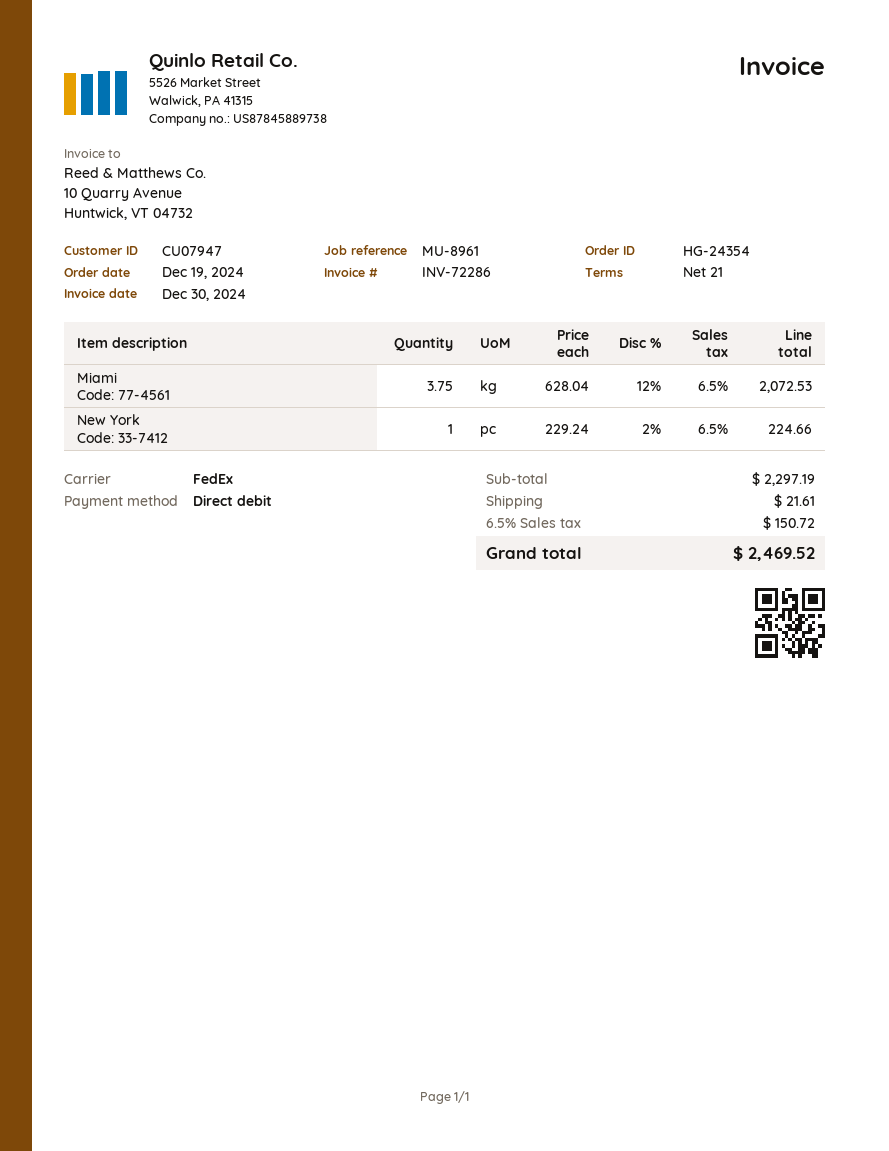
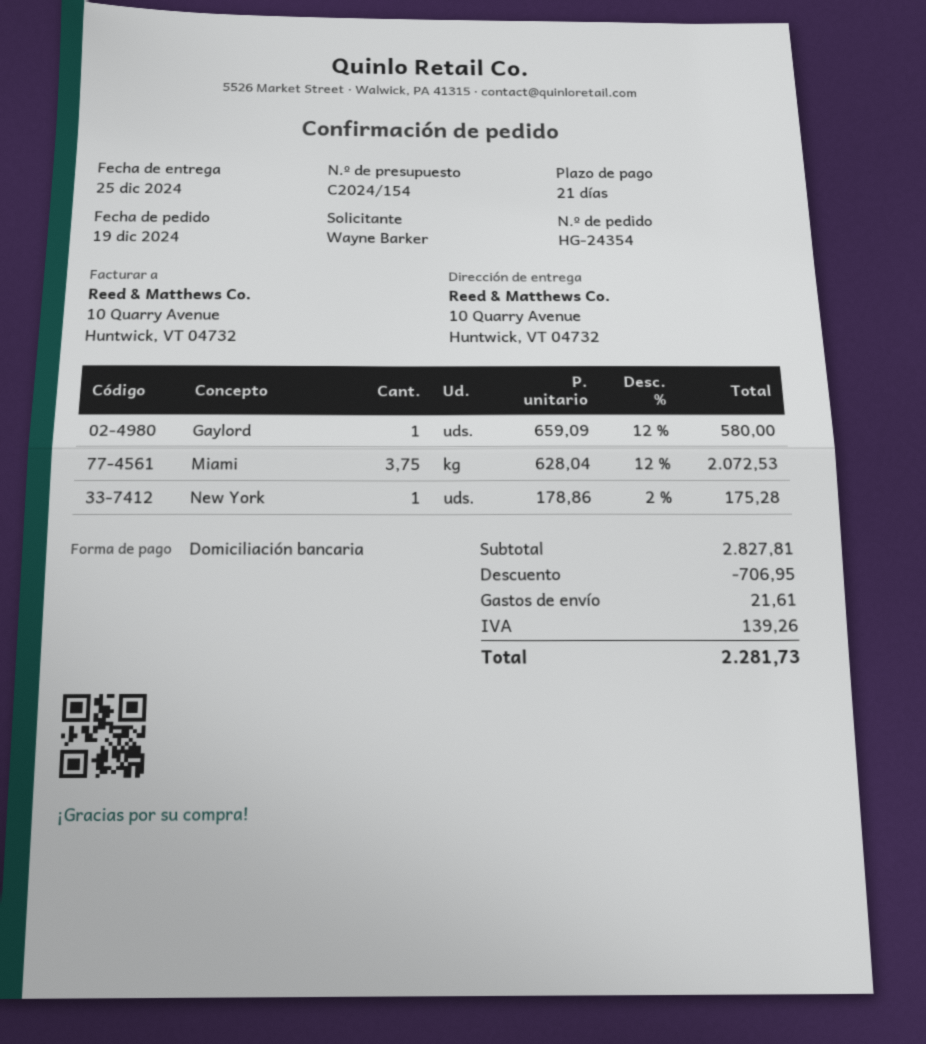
New York: 1 x 229.24 - 2% = 224.66 -> 1 x 178.86 - 2% = 175.28
Gaylord: none -> 1 x 659.09 - 12% = 580.00
subtotal: 2297.19 -> 2827.81
discount: none -> 706.95
tax: 150.72 -> 139.26
total: 2469.52 -> 2281.73

